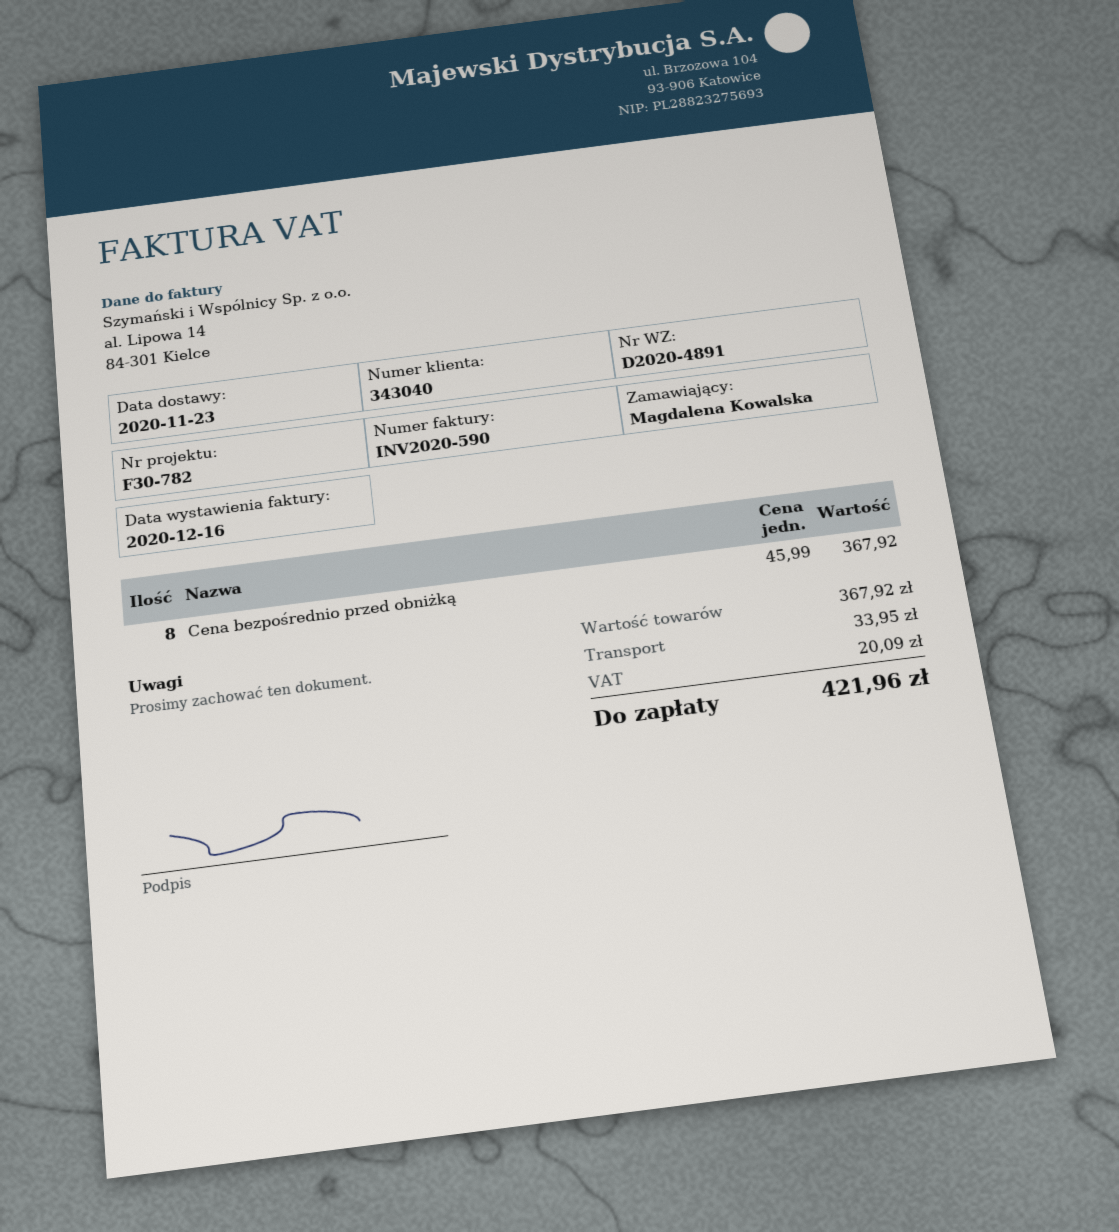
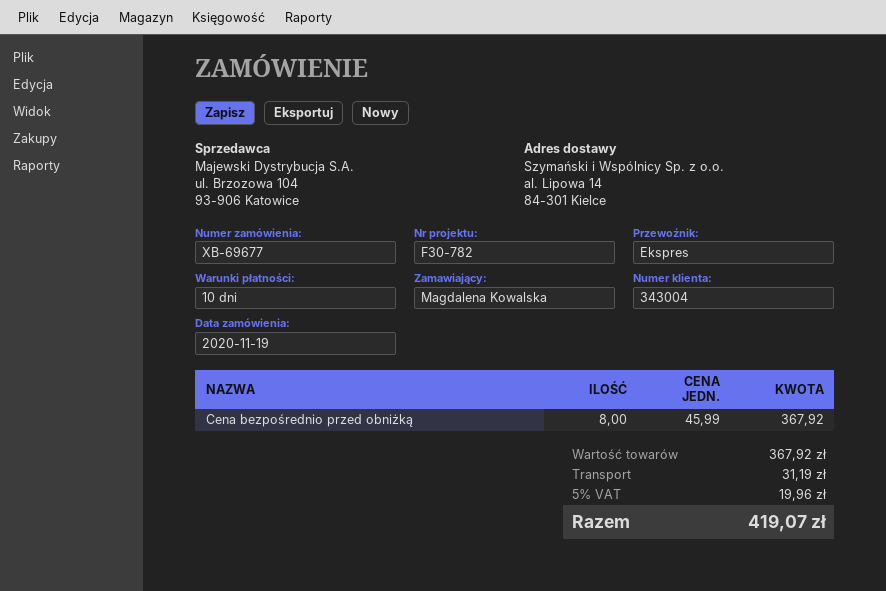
customer number: 343040 -> 343004
shipping: 33.95 -> 31.19
tax: 20.09 -> 19.96
total: 421.96 -> 419.07

